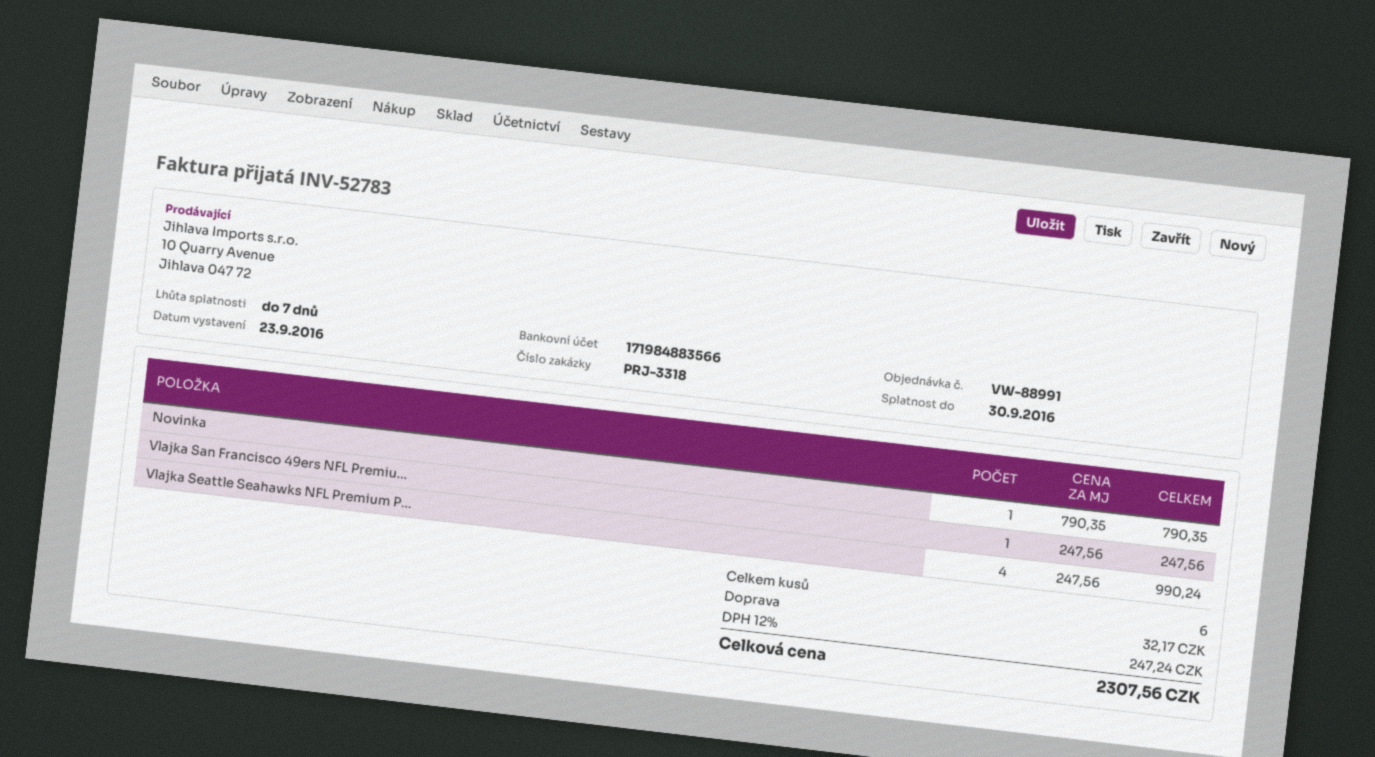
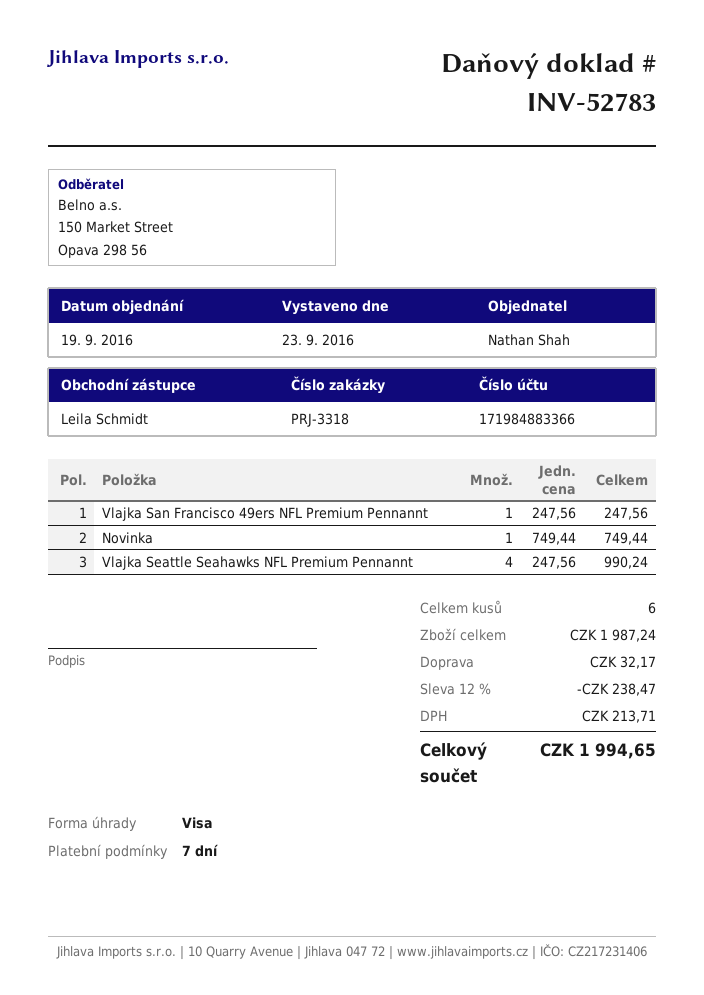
bank account: 171984883566 -> 171984883366
Novinka: 1 x 790.35 = 790.35 -> 1 x 749.44 = 749.44
discount: none -> 12% = 238.47
tax: 247.24 -> 213.71
total: 2307.56 -> 1994.65

